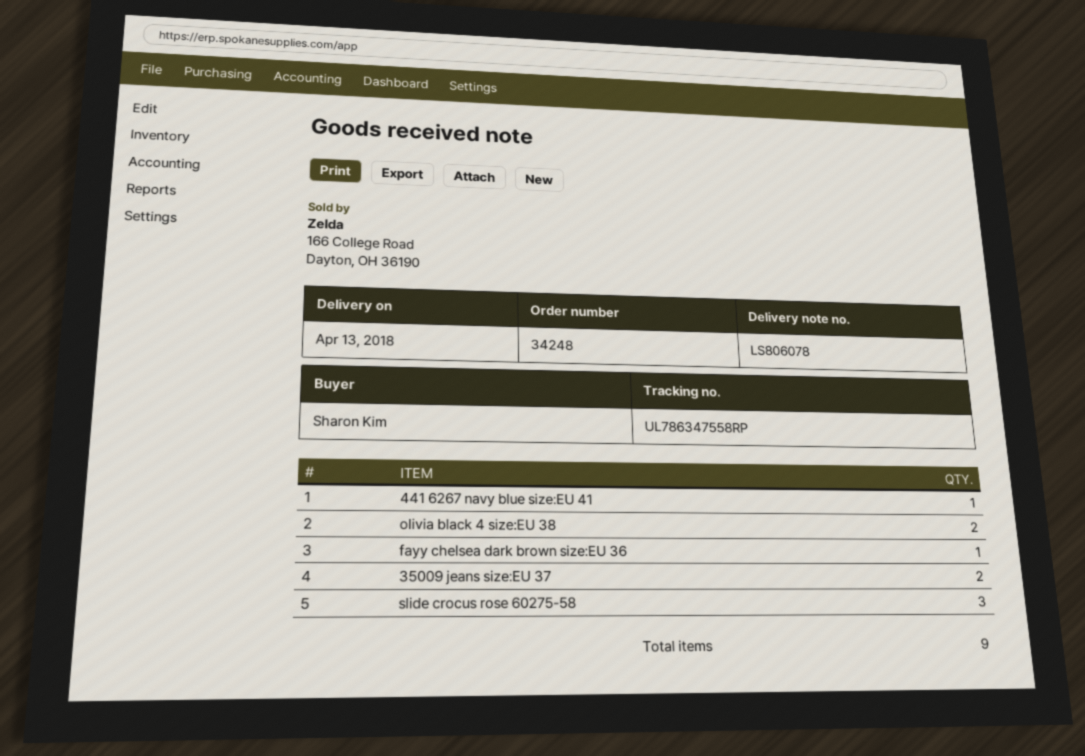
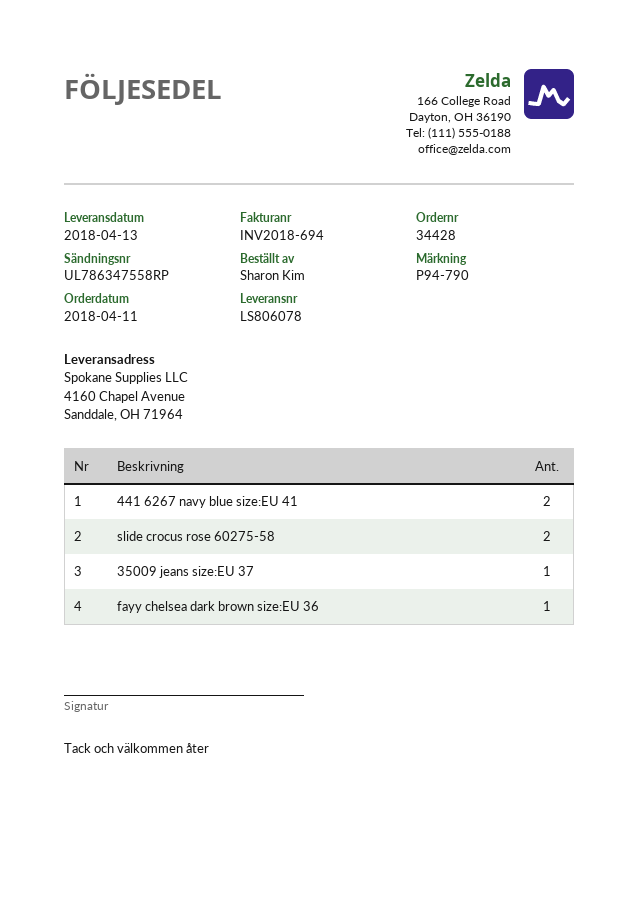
order number: 34248 -> 34428
441 6267 navy blue size:EU 41: 1 -> 2
olivia black 4 size:EU 38: 2 -> none
35009 jeans size:EU 37: 2 -> 1
slide crocus rose 60275-58: 3 -> 2

